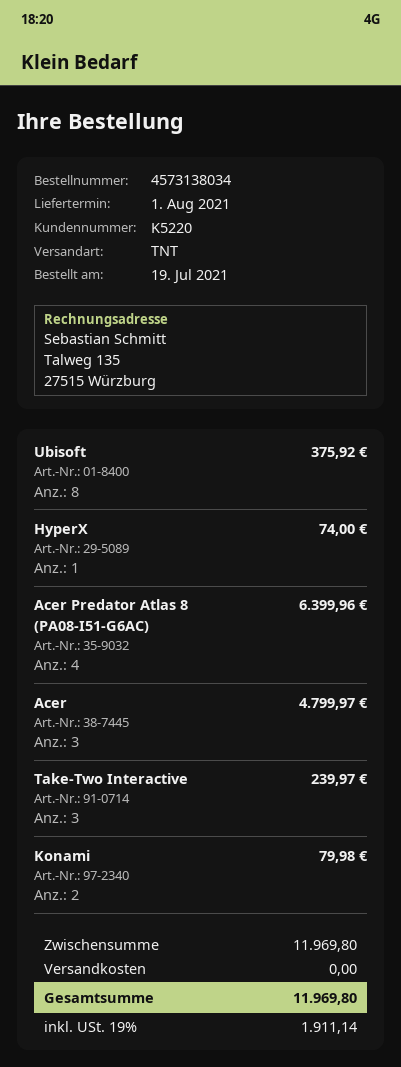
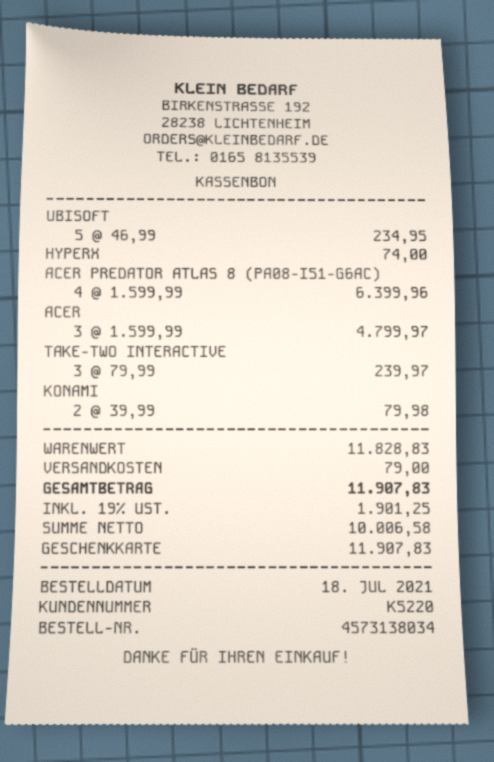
order date: 2021-07-19 -> 2021-07-18
Ubisoft: 8 for 375.92 -> 5 for 234.95
subtotal: 11969.80 -> 11828.83
shipping: 0.00 -> 79.00
tax: 19% = 1911.14 -> 19% = 1901.25
total: 11969.80 -> 11907.83

